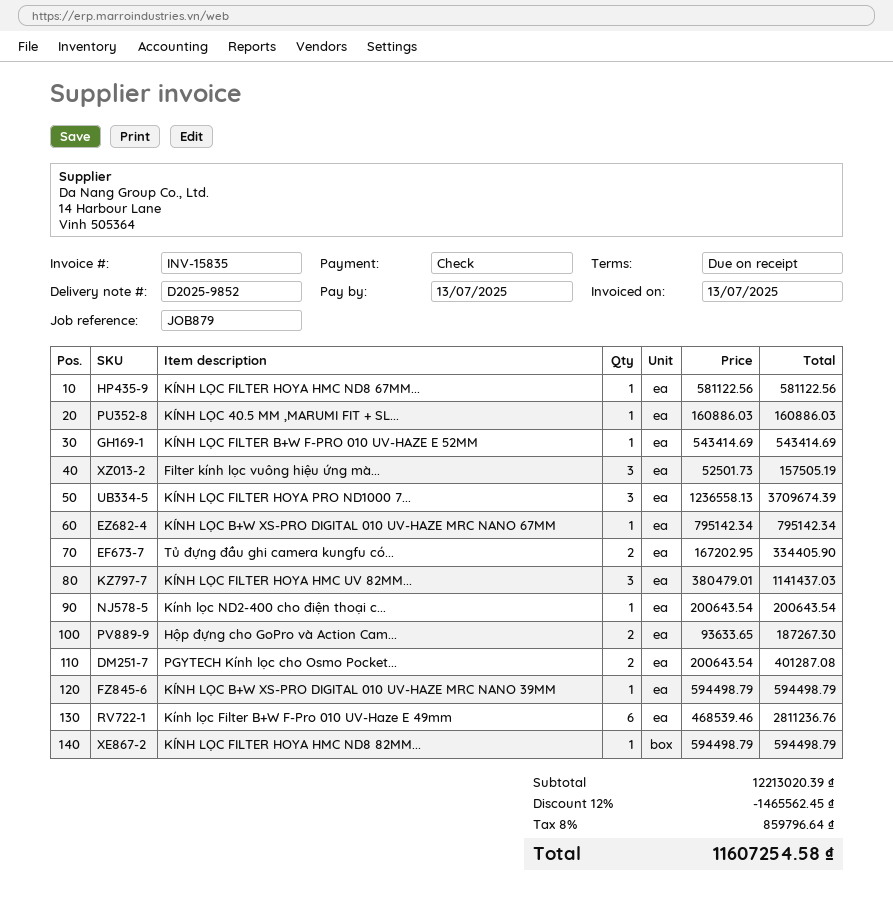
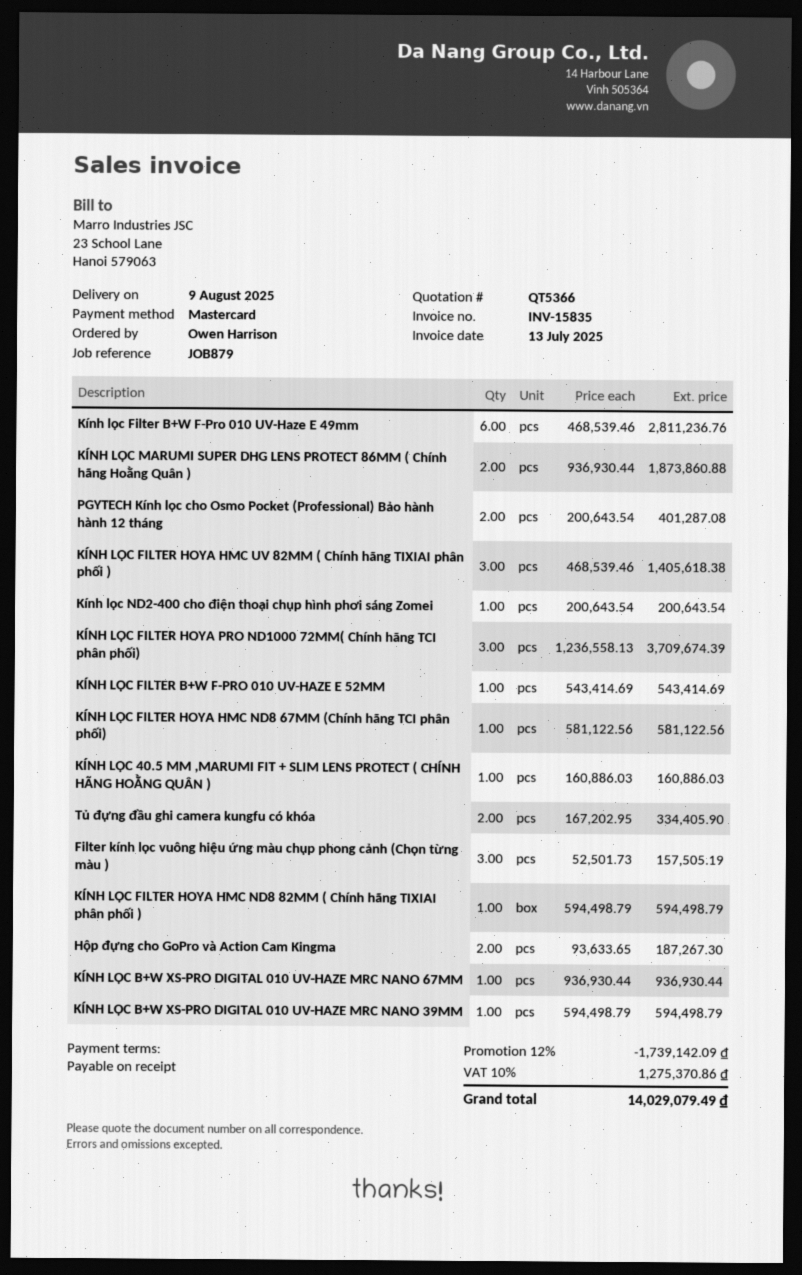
payment method: cheque -> Mastercard
KÍNH LỌC B+W XS-PRO DIGITAL 010 UV-HAZE MRC NANO 67MM: 1 x 795142.34 = 795142.34 -> 1 x 936930.44 = 936930.44
KÍNH LỌC FILTER HOYA HMC UV 82MM...: 3 x 380479.01 = 1141437.03 -> 3 x 468539.46 = 1405618.38
KÍNH LỌC MARUMI SUPER DHG LENS PROTECT 86MM ( Chính hãng Hoằng Quân ): none -> 2 x 936930.44 = 1873860.88
discount: 12% = 1465562.45 -> 12% = 1739142.09
tax: 8% = 859796.64 -> 10% = 1275370.86
total: 11607254.58 -> 14029079.49

